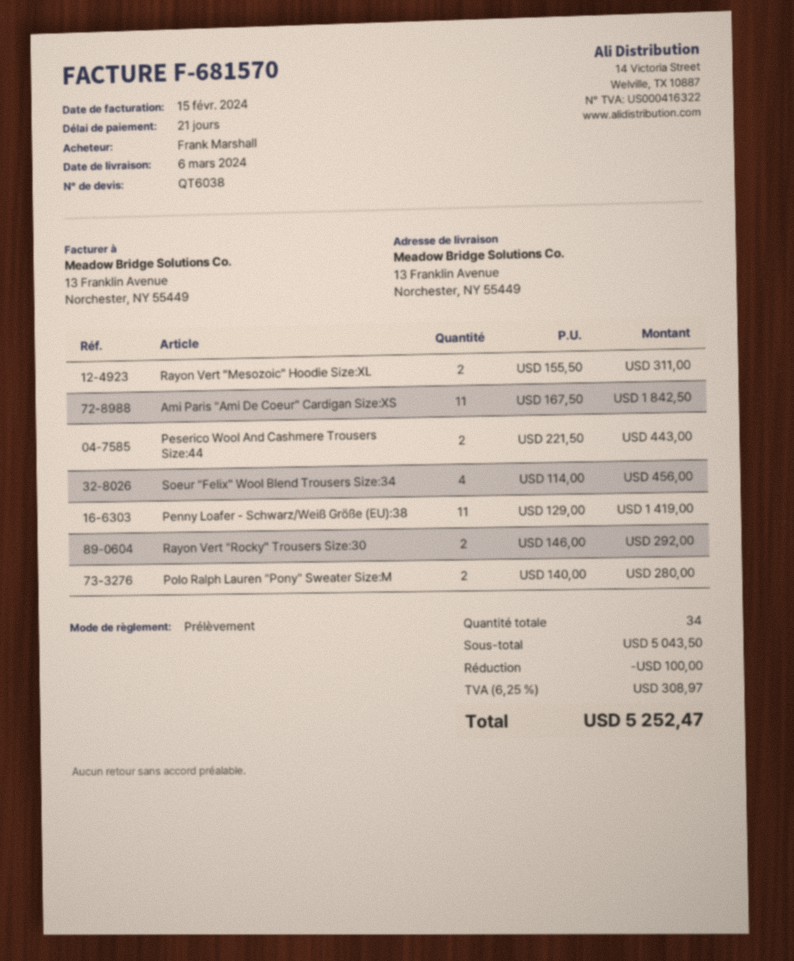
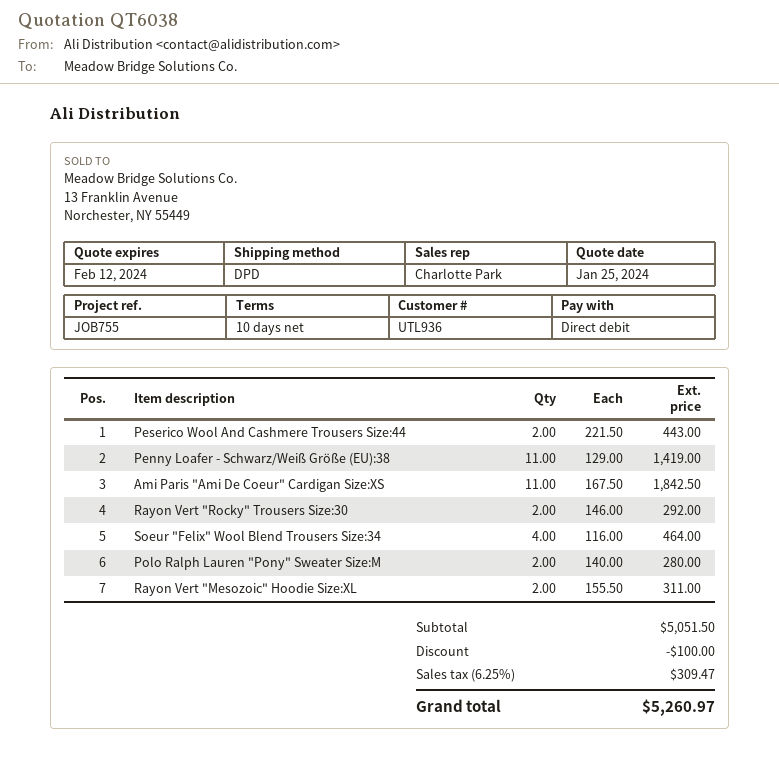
payment terms: 21 days -> 10 days
Soeur "Felix" Wool Blend Trousers Size:34: 4 x 114.00 = 456.00 -> 4 x 116.00 = 464.00
subtotal: 5043.50 -> 5051.50
tax: 6.25% = 308.97 -> 6.25% = 309.47
total: 5252.47 -> 5260.97

